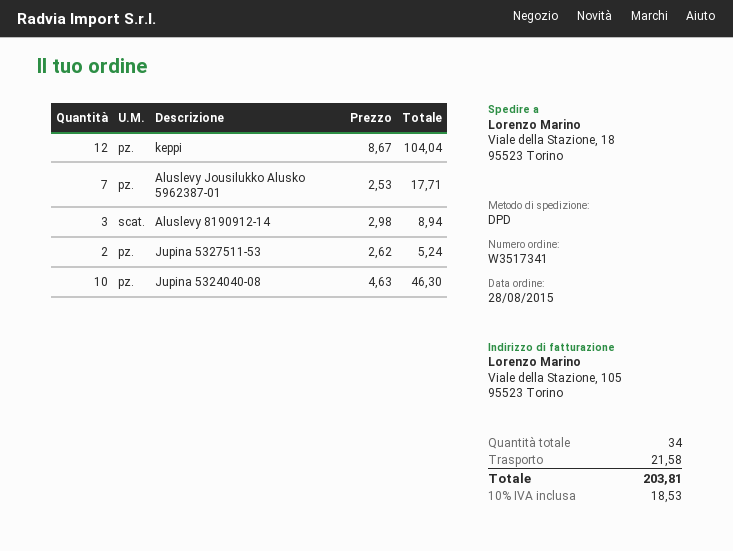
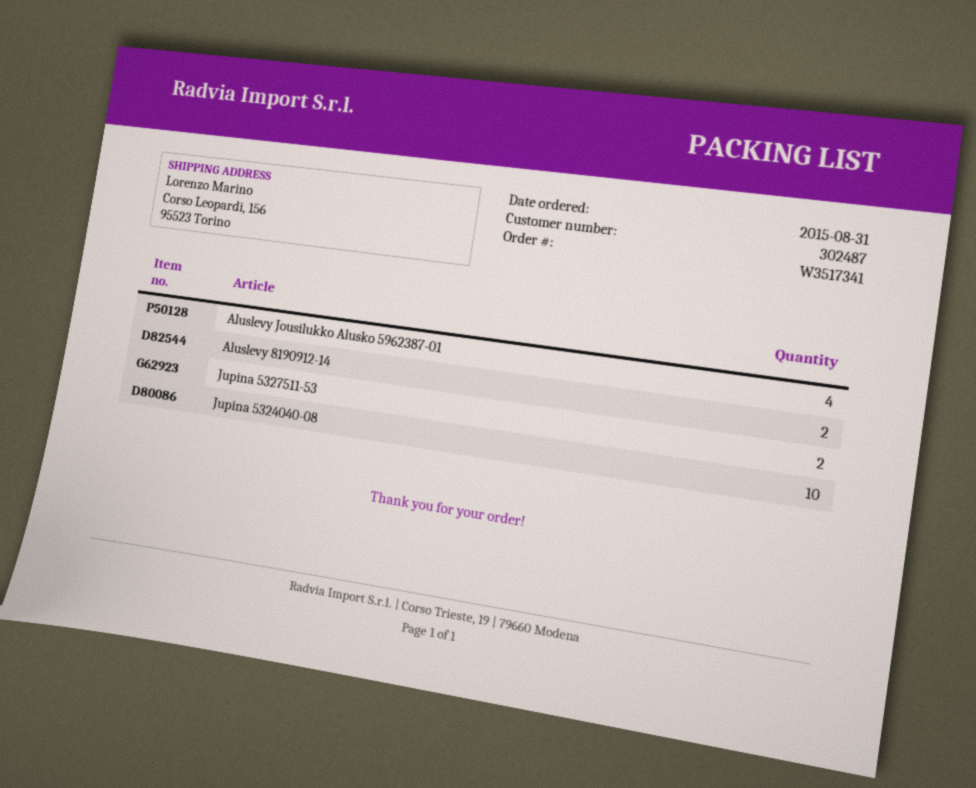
order date: 2015-08-28 -> 2015-08-31
ship to: Viale della Stazione, 18, 95523 Torino -> Corso Leopardi, 156, 95523 Torino
keppi: 12 -> none
Aluslevy Jousilukko Alusko 5962387-01: 7 -> 4
Aluslevy 8190912-14: 3 -> 2

